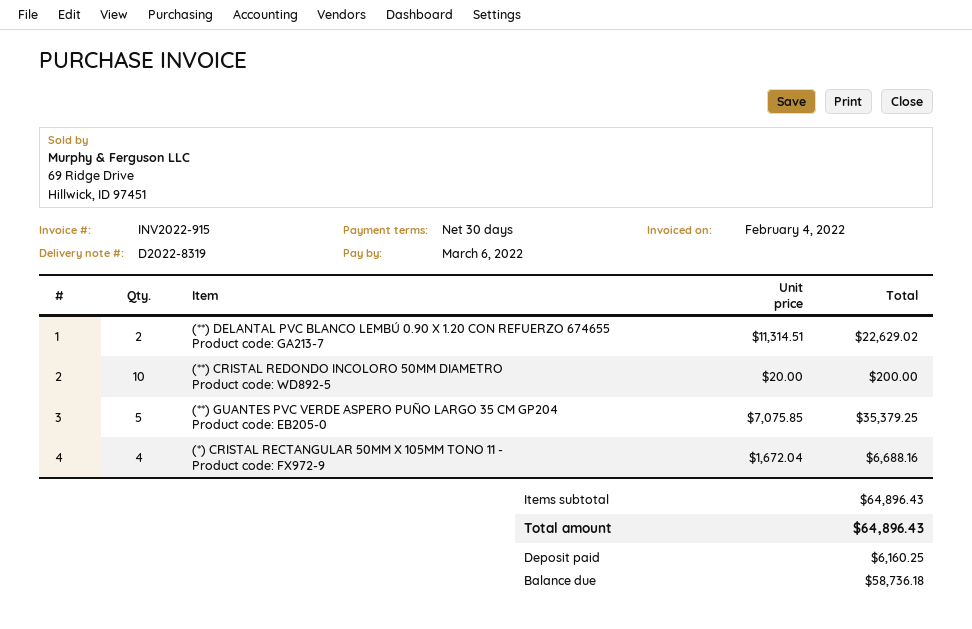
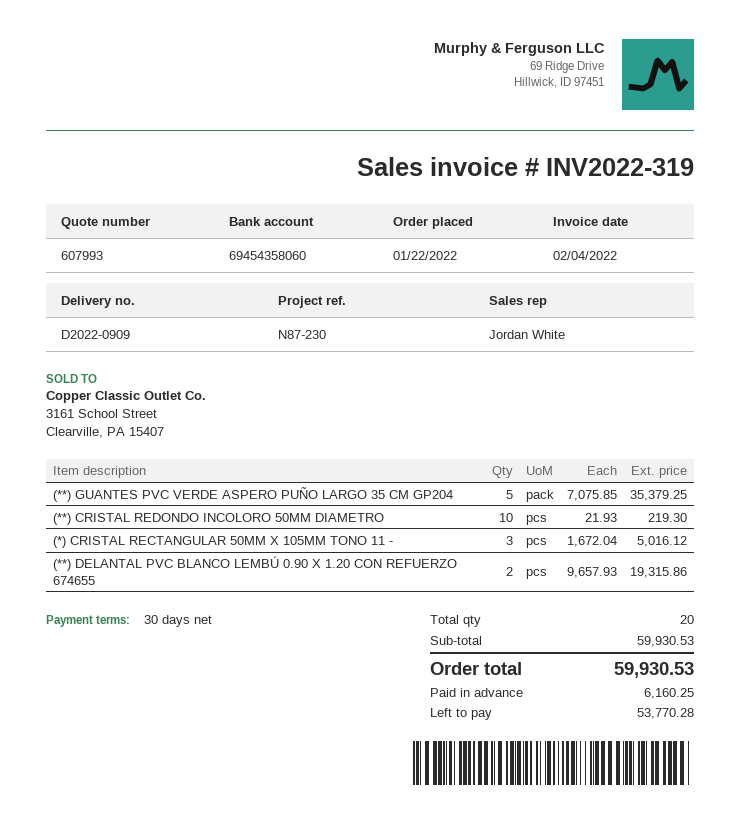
delivery note number: D2022-8319 -> D2022-0909
invoice number: INV2022-915 -> INV2022-319
(**) DELANTAL PVC BLANCO LEMBÚ 0.90 X 1.20 CON REFUERZO 674655: 2 x 11314.51 = 22629.02 -> 2 x 9657.93 = 19315.86
(**) CRISTAL REDONDO INCOLORO 50MM DIAMETRO: 10 x 20.00 = 200.00 -> 10 x 21.93 = 219.30
(*) CRISTAL RECTANGULAR 50MM X 105MM TONO 11 -: 4 x 1672.04 = 6688.16 -> 3 x 1672.04 = 5016.12
subtotal: 64896.43 -> 59930.53
total: 64896.43 -> 59930.53
balance: 58736.18 -> 53770.28

